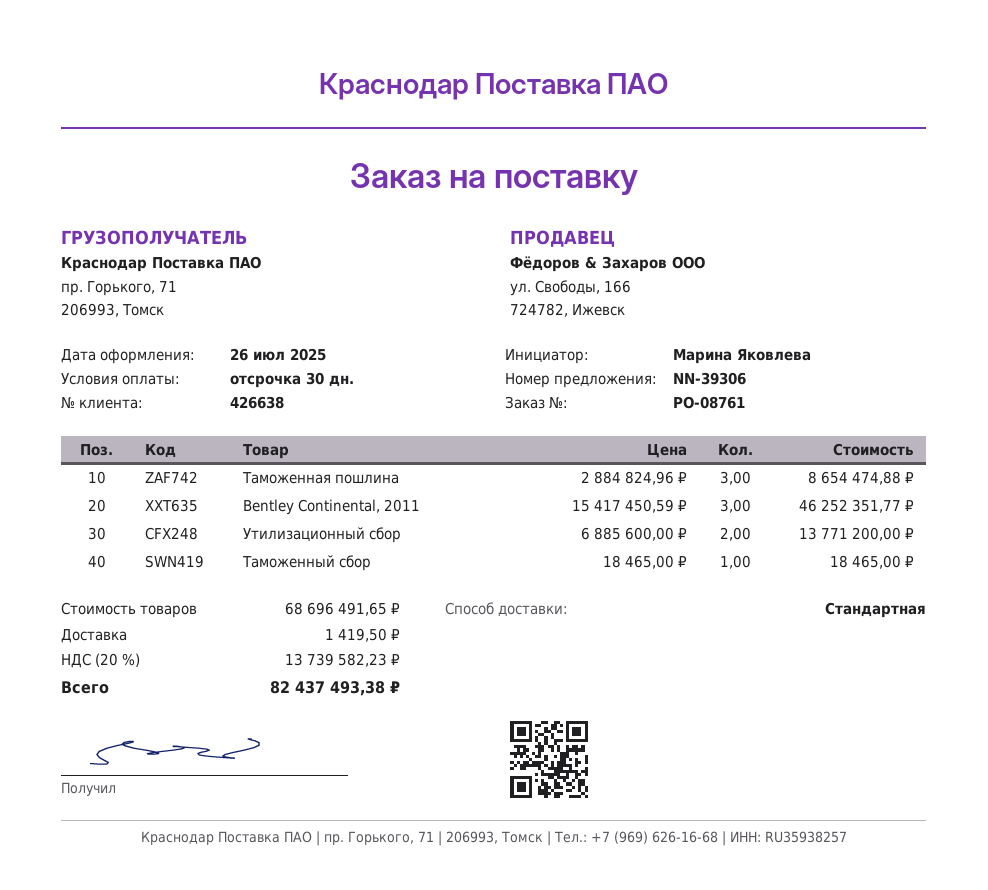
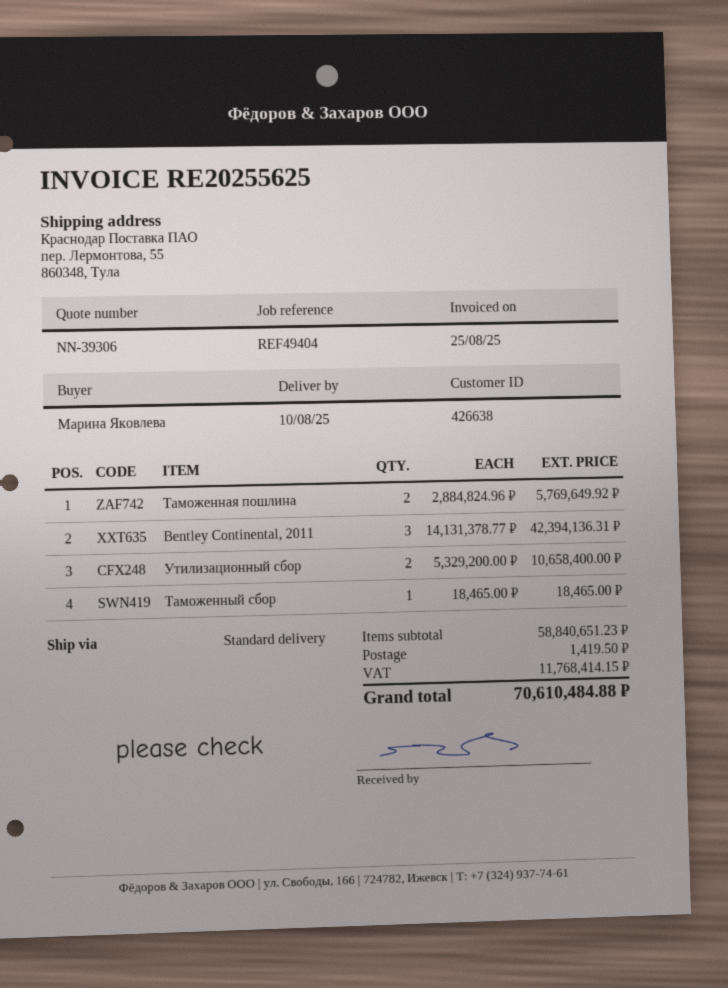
ship to: пр. Горького, 71, 206993, Томск -> пер. Лермонтова, 55, 860348, Тула
Таможенная пошлина: 3 x 2884824.96 = 8654474.88 -> 2 x 2884824.96 = 5769649.92
Bentley Continental, 2011: 3 x 15417450.59 = 46252351.77 -> 3 x 14131378.77 = 42394136.31
Утилизационный сбор: 2 x 6885600.00 = 13771200.00 -> 2 x 5329200.00 = 10658400.00
subtotal: 68696491.65 -> 58840651.23
tax: 13739582.23 -> 11768414.15
total: 82437493.38 -> 70610484.88

